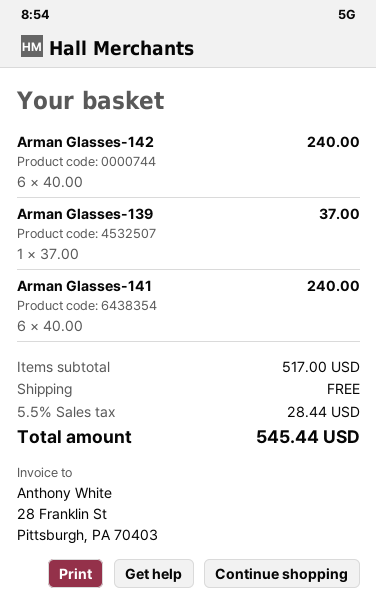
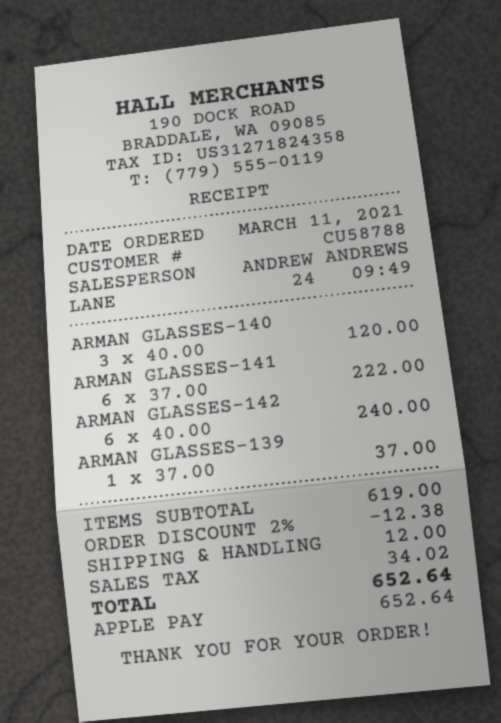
Arman Glasses-141: 6 x 40.00 = 240.00 -> 6 x 37.00 = 222.00
ARMAN GLASSES-140: none -> 3 x 40.00 = 120.00
subtotal: 517.00 -> 619.00
discount: none -> 2% = 12.38
shipping: 0.00 -> 12.00
tax: 28.44 -> 34.02
total: 545.44 -> 652.64

